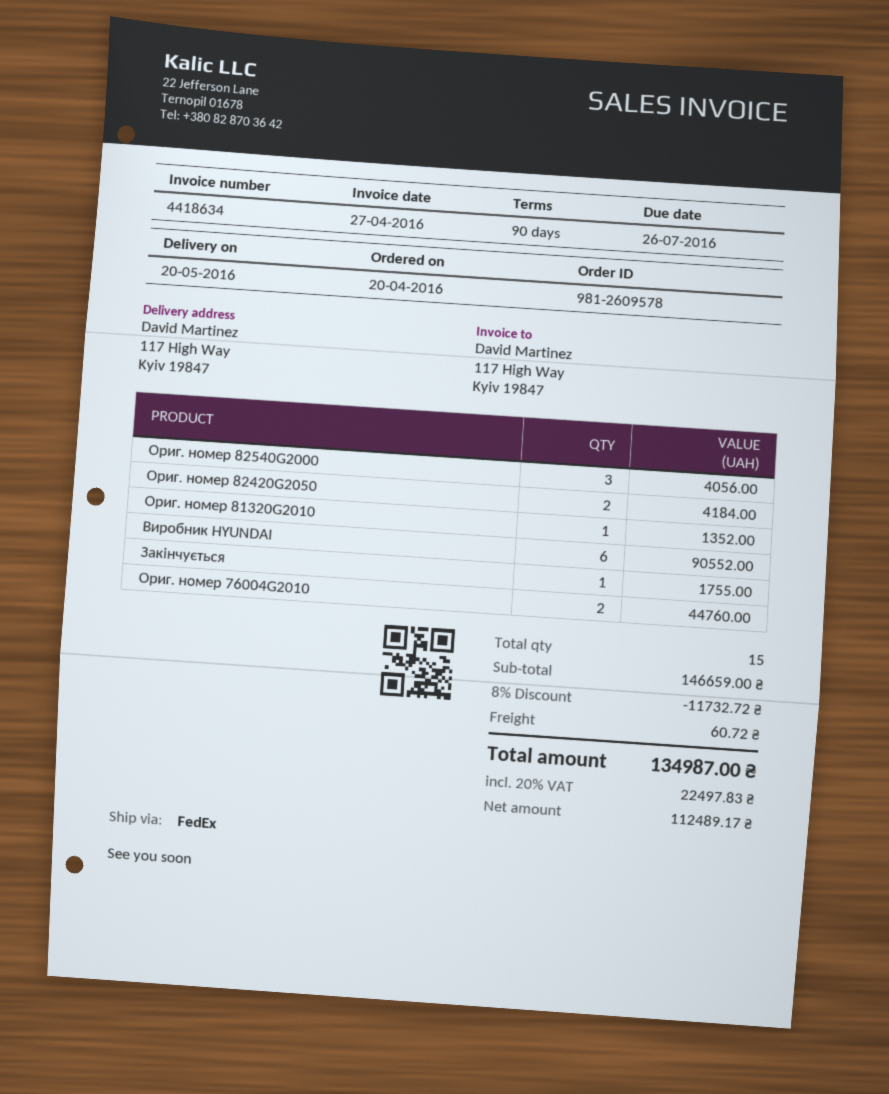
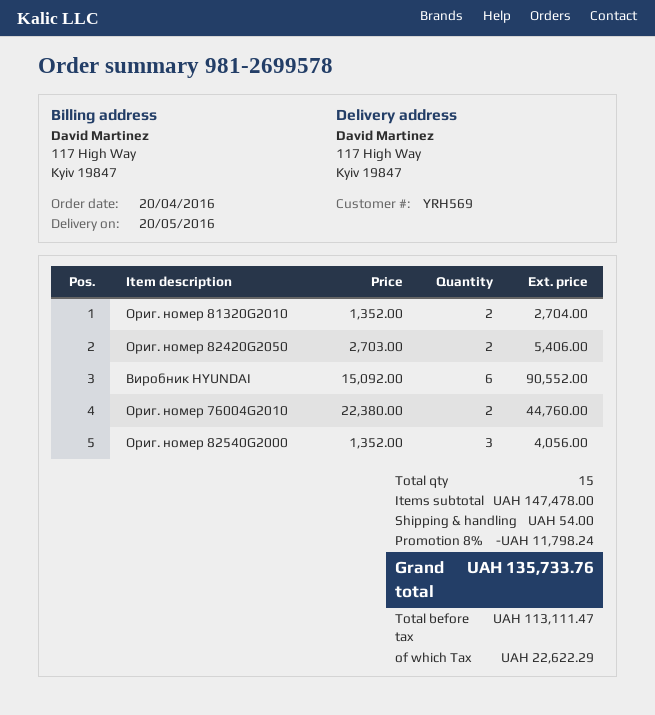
order number: 981-2609578 -> 981-2699578
Ориг. номер 82420G2050: 2 for 4184.00 -> 2 for 5406.00
Ориг. номер 81320G2010: 1 for 1352.00 -> 2 for 2704.00
Закінчується: 1 for 1755.00 -> none
subtotal: 146659.00 -> 147478.00
discount: 8% = 11732.72 -> 8% = 11798.24
shipping: 60.72 -> 54.00
net: 112489.17 -> 113111.47
tax: 22497.83 -> 22622.29
total: 134987.00 -> 135733.76

